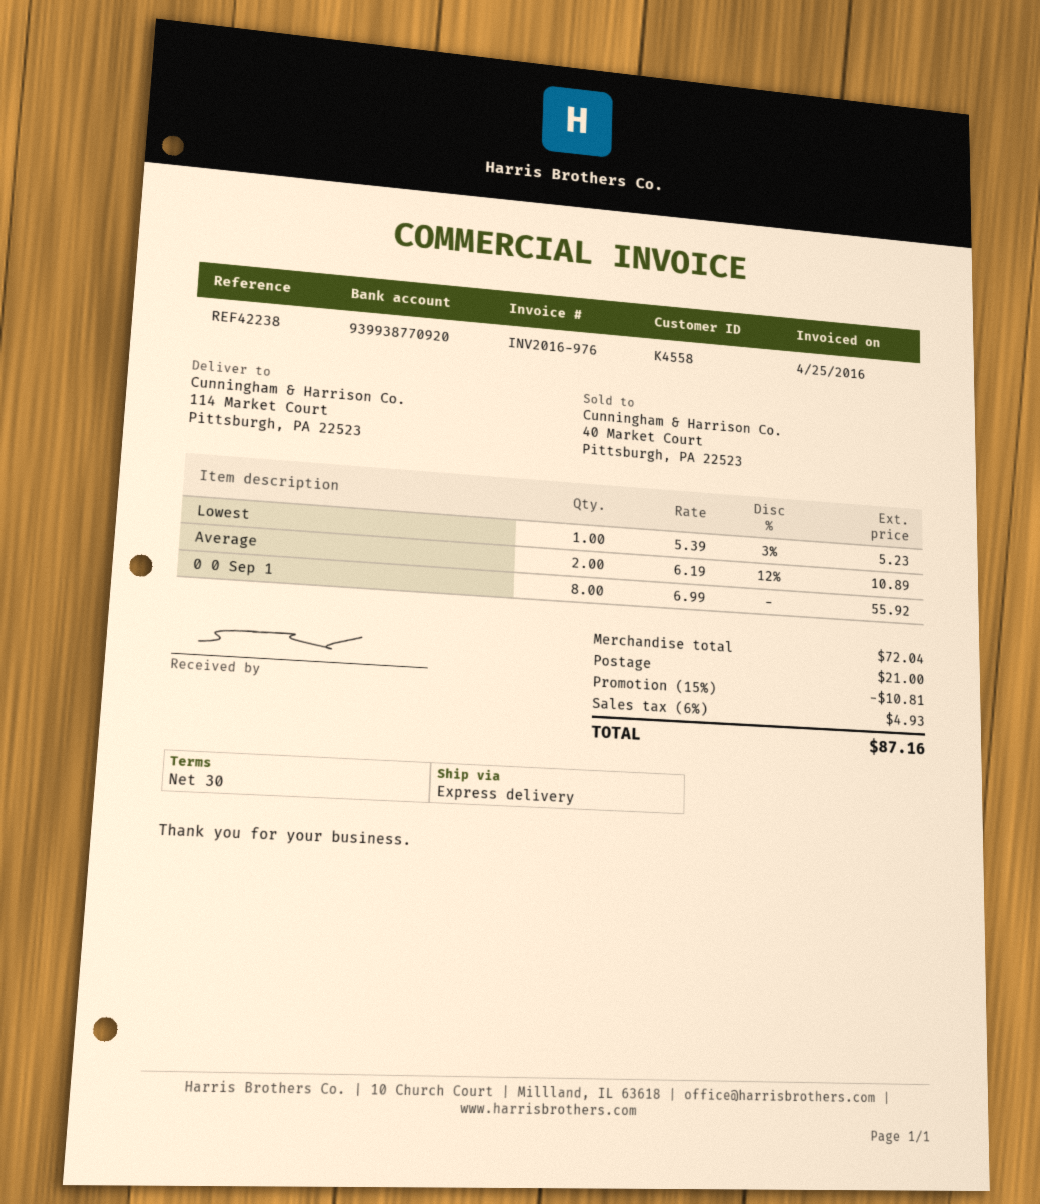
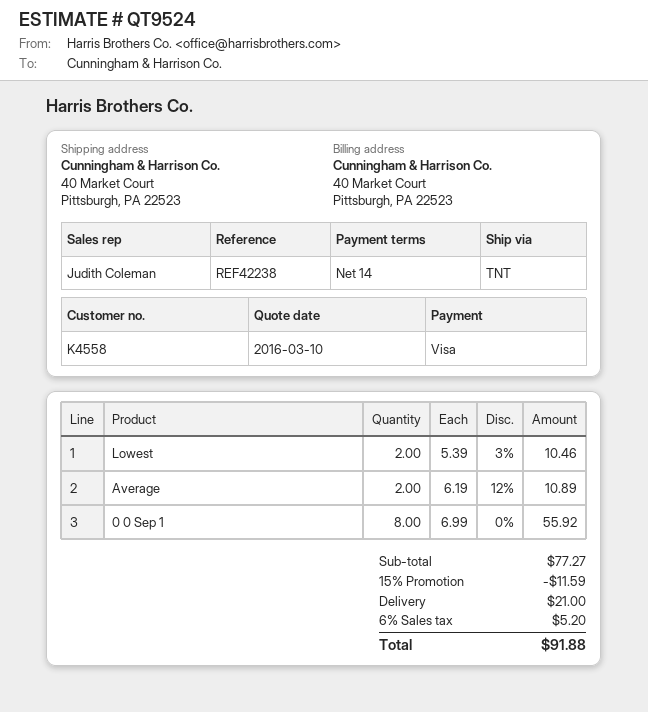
payment terms: 30 days -> 14 days
shipping method: express -> TNT
ship to: 114 Market Court, Pittsburgh, PA 22523 -> 40 Market Court, Pittsburgh, PA 22523
Lowest: 1 x 5.39 - 3% = 5.23 -> 2 x 5.39 - 3% = 10.46
subtotal: 72.04 -> 77.27
discount: 15% = 10.81 -> 15% = 11.59
tax: 6% = 4.93 -> 6% = 5.20
total: 87.16 -> 91.88

